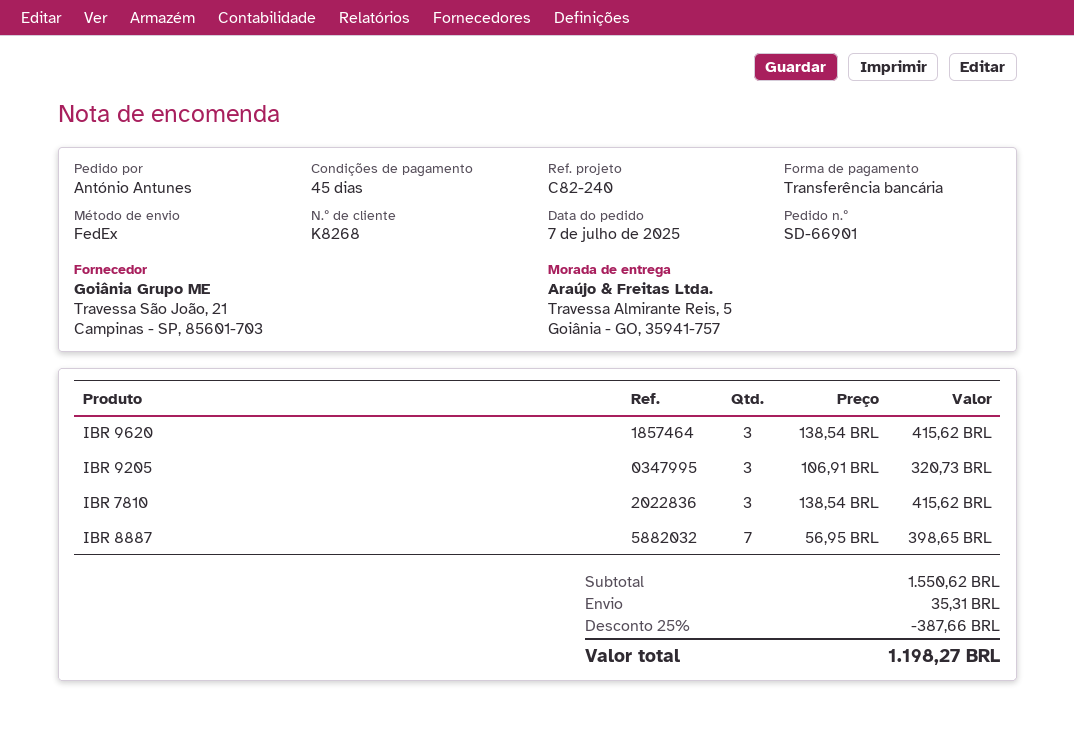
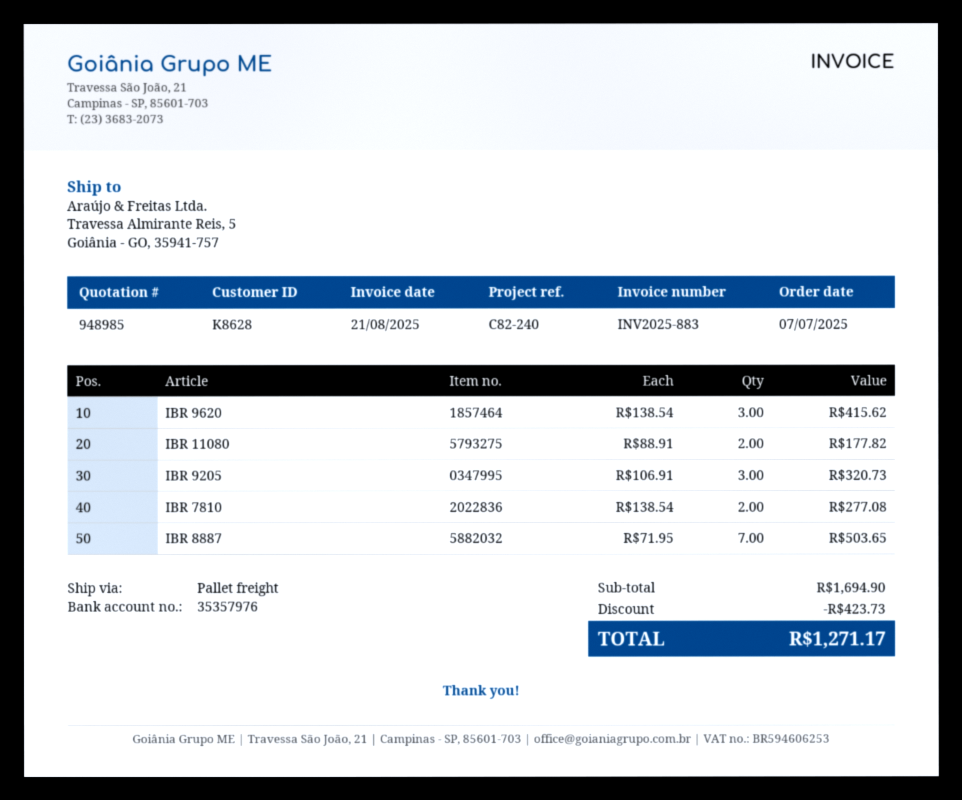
customer number: K8268 -> K8628
shipping method: FedEx -> pallet freight
IBR 7810: 3 x 138.54 = 415.62 -> 2 x 138.54 = 277.08
IBR 8887: 7 x 56.95 = 398.65 -> 7 x 71.95 = 503.65
IBR 11080: none -> 2 x 88.91 = 177.82
subtotal: 1550.62 -> 1694.90
discount: 387.66 -> 423.73
shipping: 35.31 -> none
total: 1198.27 -> 1271.17

